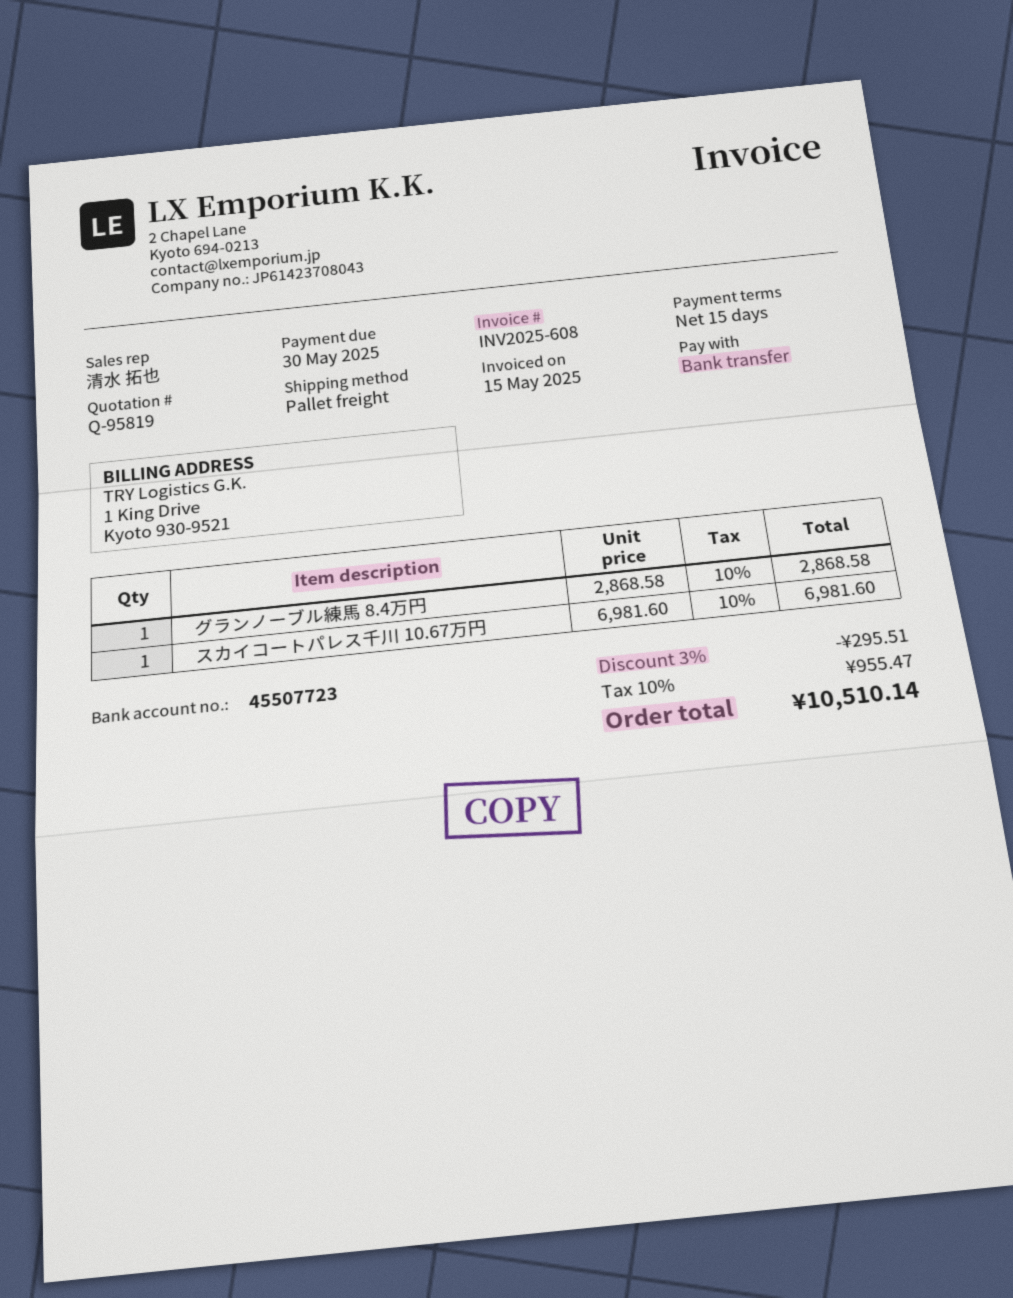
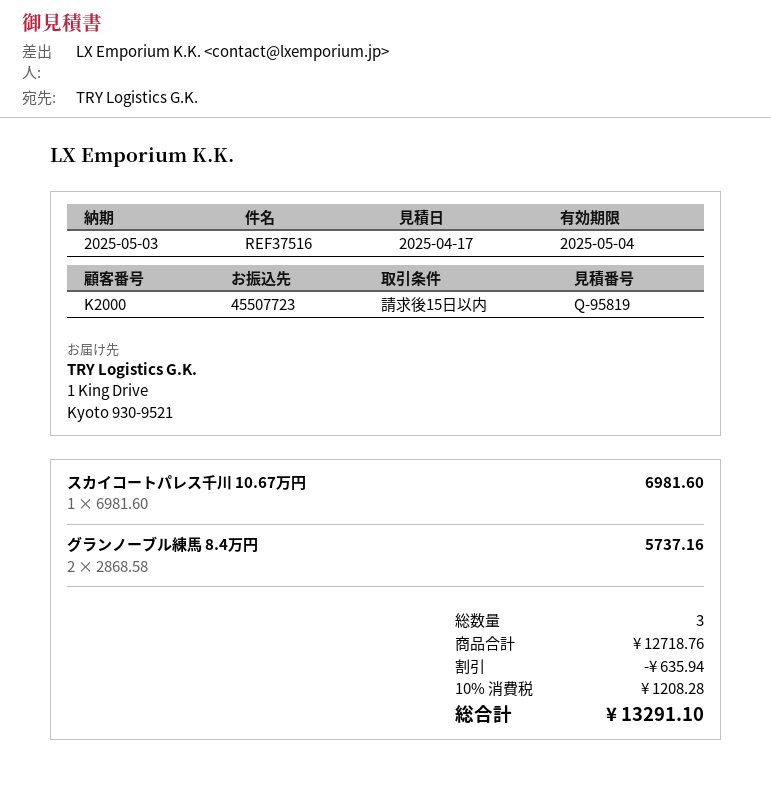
グランノーブル練馬 8.4万円: 1 x 2868.58 = 2868.58 -> 2 x 2868.58 = 5737.16
discount: 295.51 -> 635.94
tax: 10% = 955.47 -> 10% = 1208.28
total: 10510.14 -> 13291.10

